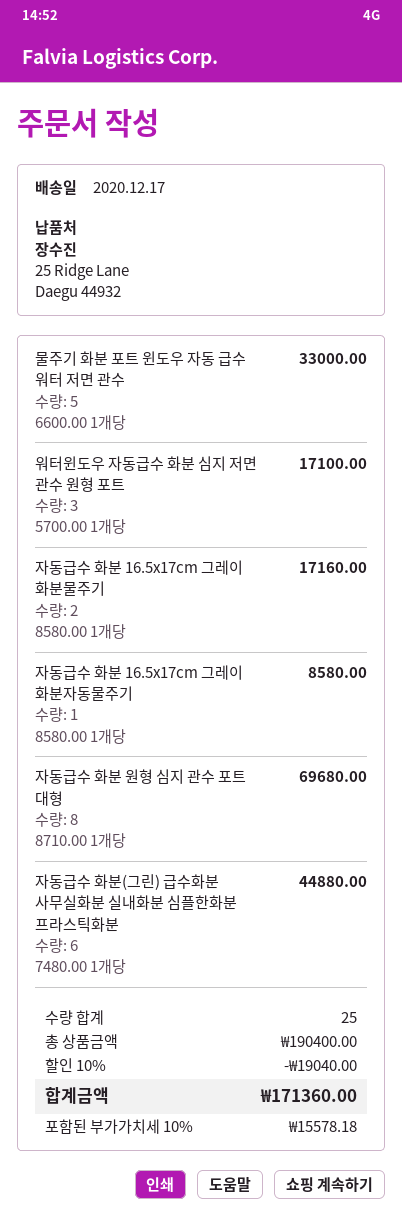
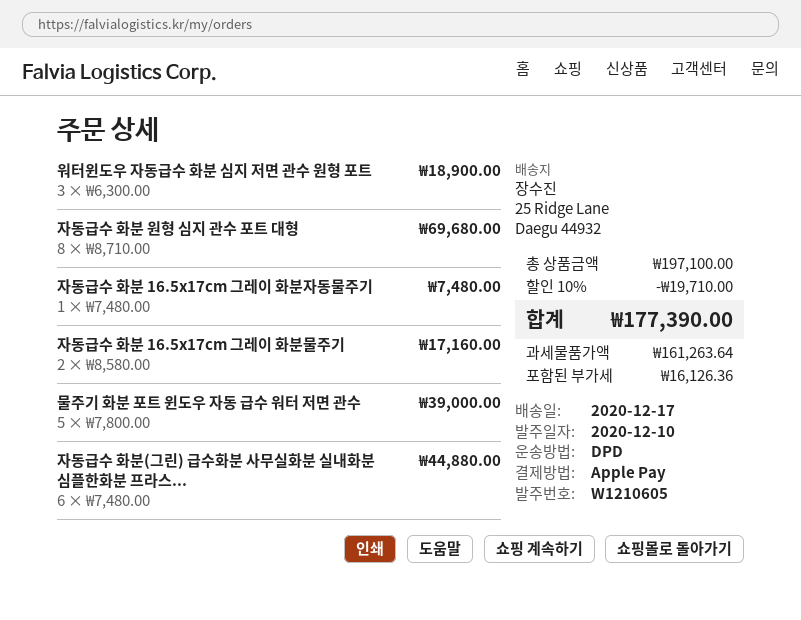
물주기 화분 포트 윈도우 자동 급수 워터 저면 관수: 5 x 6600.00 = 33000.00 -> 5 x 7800.00 = 39000.00
워터윈도우 자동급수 화분 심지 저면 관수 원형 포트: 3 x 5700.00 = 17100.00 -> 3 x 6300.00 = 18900.00
자동급수 화분 16.5x17cm 그레이 화분자동물주기: 1 x 8580.00 = 8580.00 -> 1 x 7480.00 = 7480.00
subtotal: 190400.00 -> 197100.00
discount: 10% = 19040.00 -> 10% = 19710.00
tax: 15578.18 -> 16126.36
total: 171360.00 -> 177390.00

